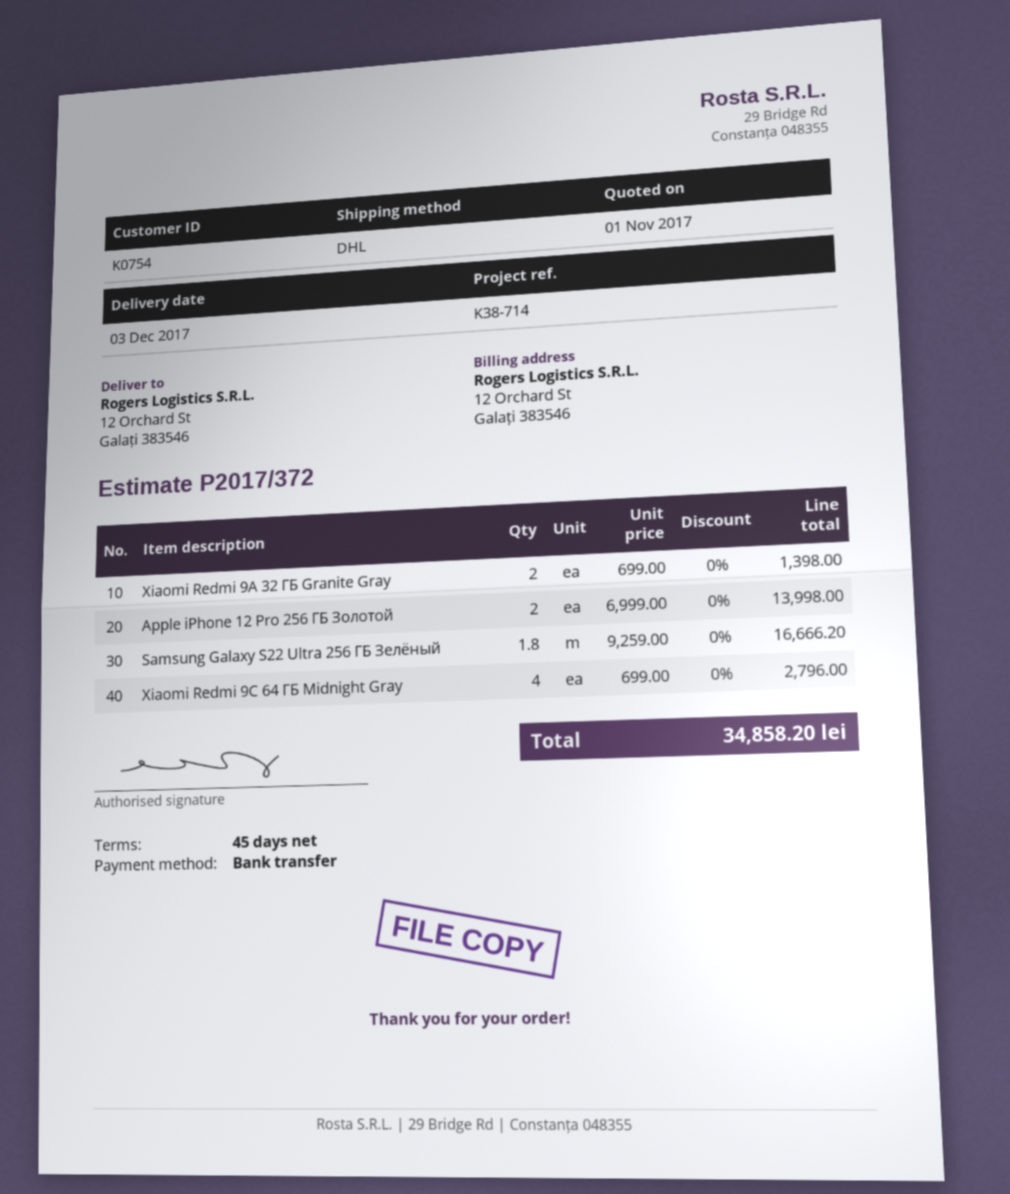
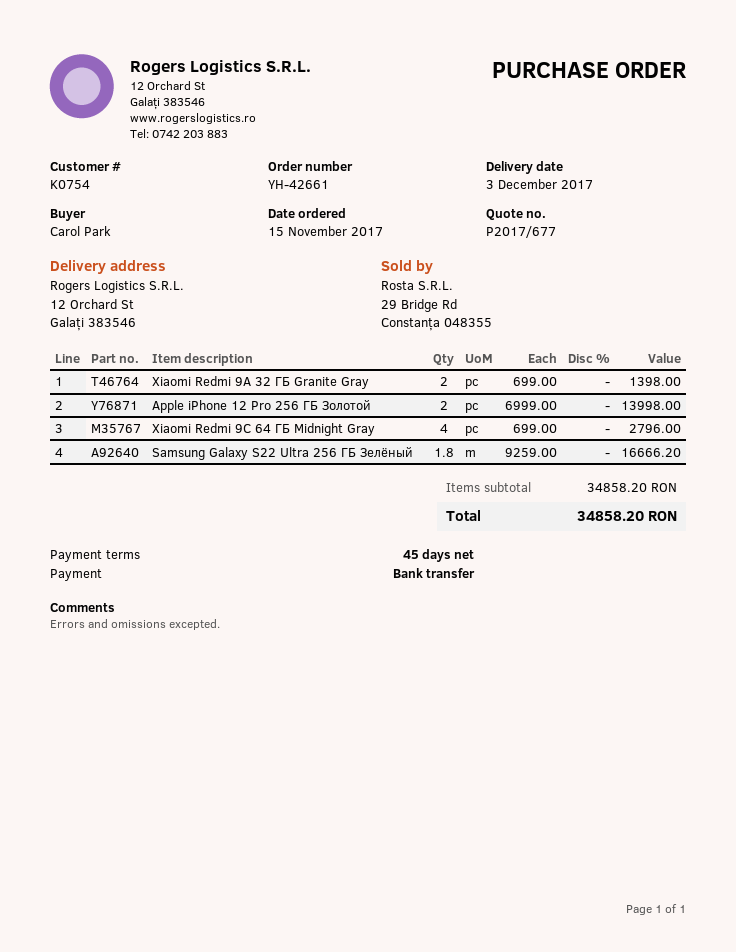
quote number: P2017/372 -> P2017/677

